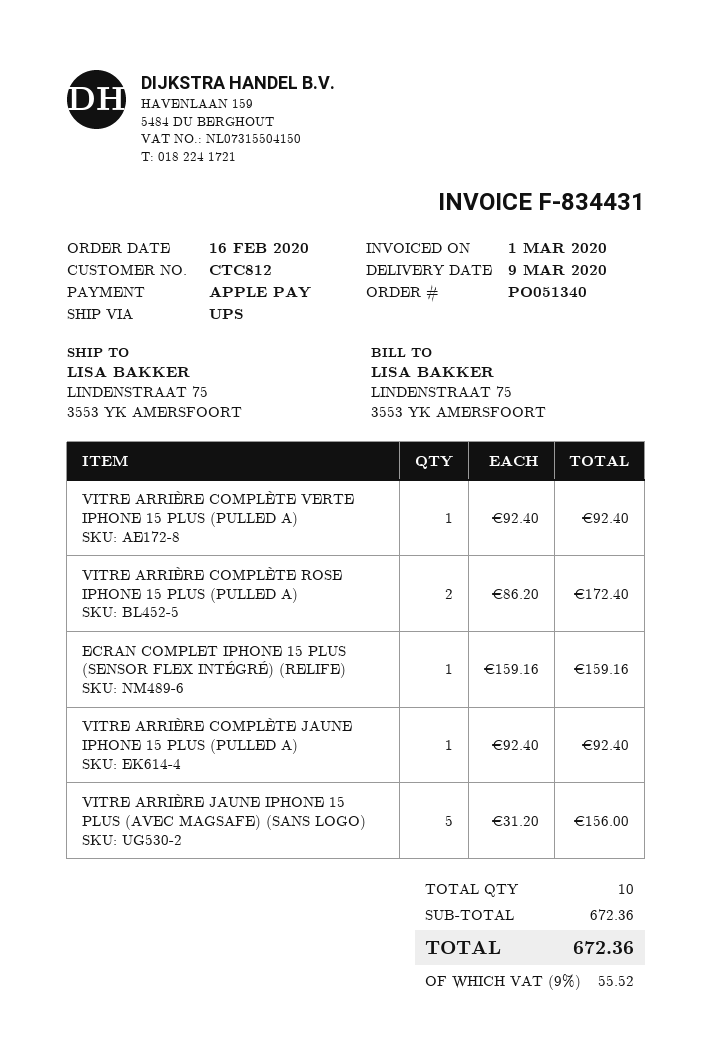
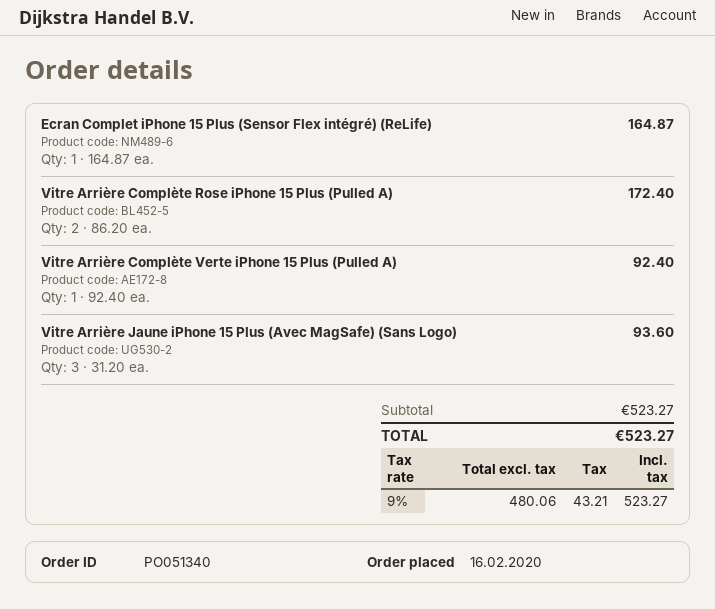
ECRAN COMPLET IPHONE 15 PLUS (SENSOR FLEX INTÉGRÉ) (RELIFE): 1 x 159.16 = 159.16 -> 1 x 164.87 = 164.87
VITRE ARRIÈRE COMPLÈTE JAUNE IPHONE 15 PLUS (PULLED A): 1 x 92.40 = 92.40 -> none
VITRE ARRIÈRE JAUNE IPHONE 15 PLUS (AVEC MAGSAFE) (SANS LOGO): 5 x 31.20 = 156.00 -> 3 x 31.20 = 93.60
subtotal: 672.36 -> 523.27
tax: 9% = 55.52 -> 9% = 43.21
total: 672.36 -> 523.27

